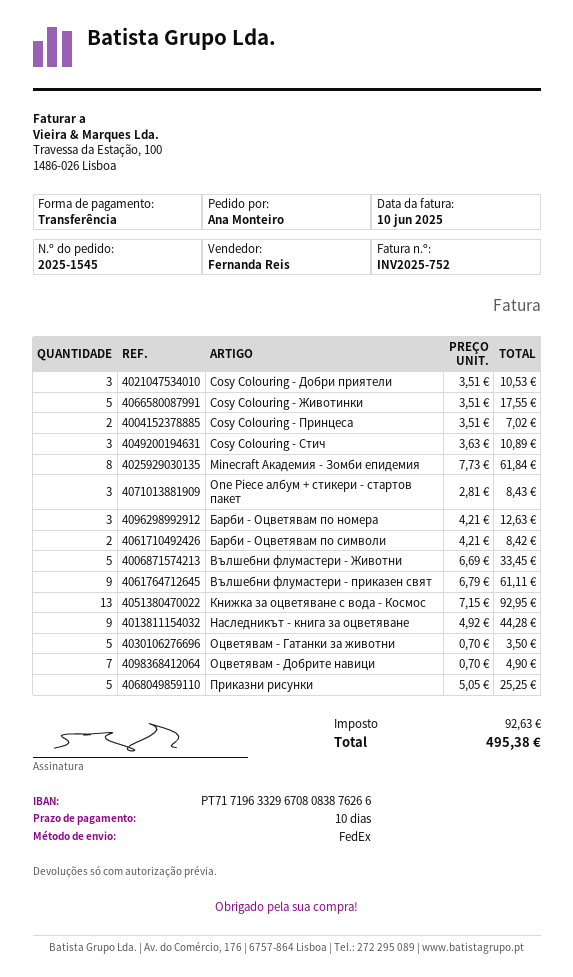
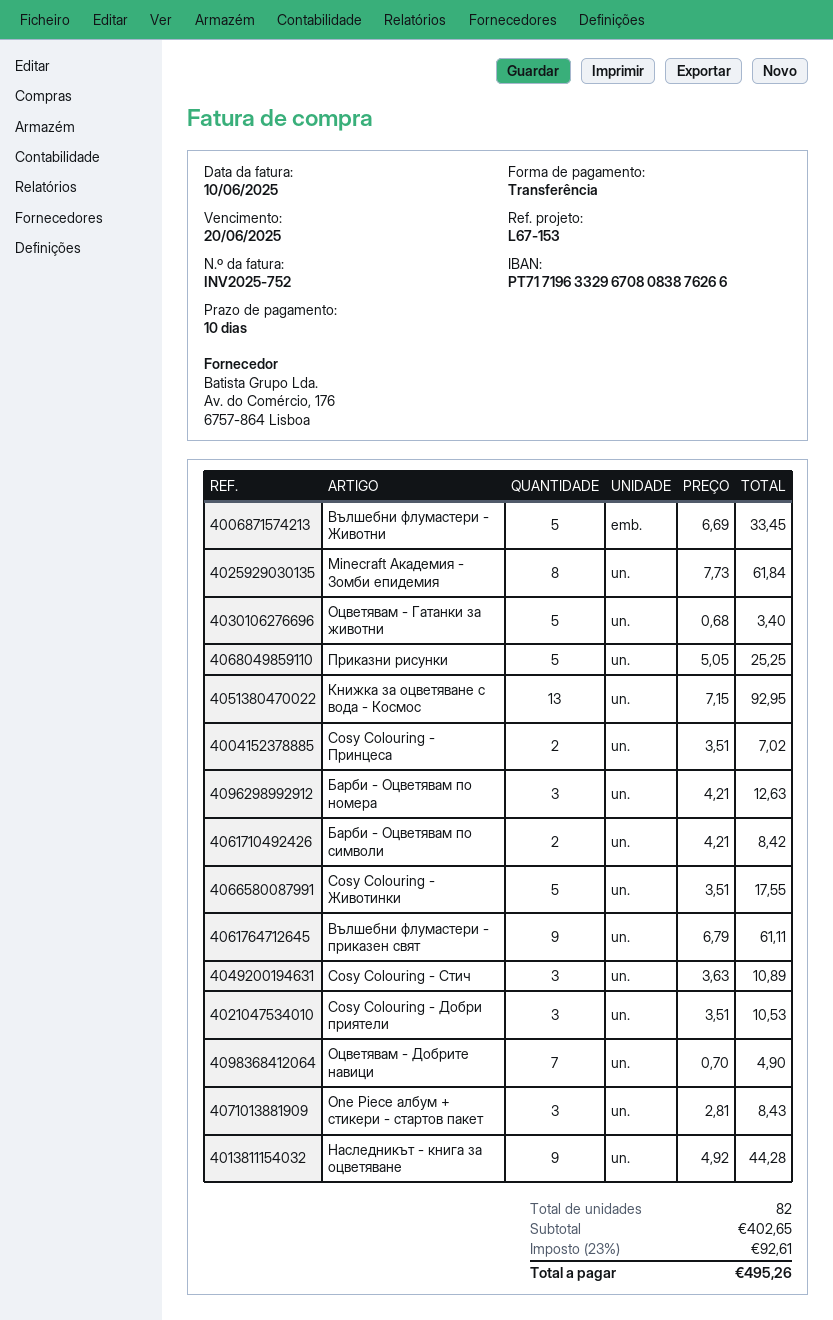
Оцветявам - Гатанки за животни: 5 x 0.70 = 3.50 -> 5 x 0.68 = 3.40
tax: 92.63 -> 92.61
total: 495.38 -> 495.26

